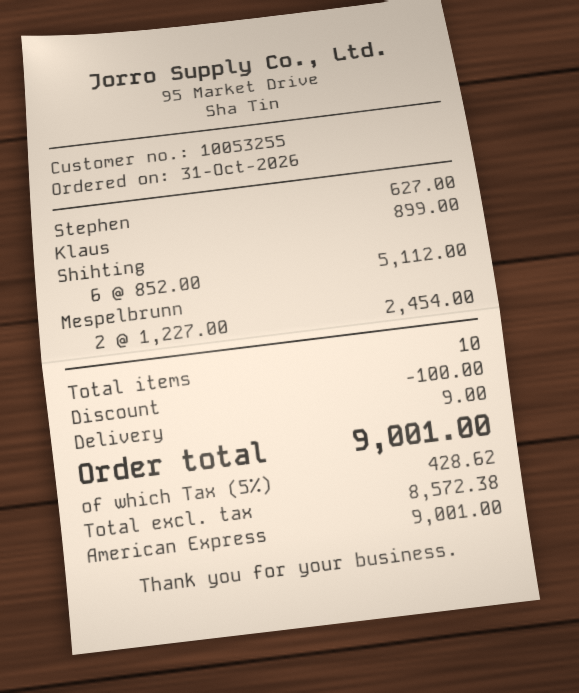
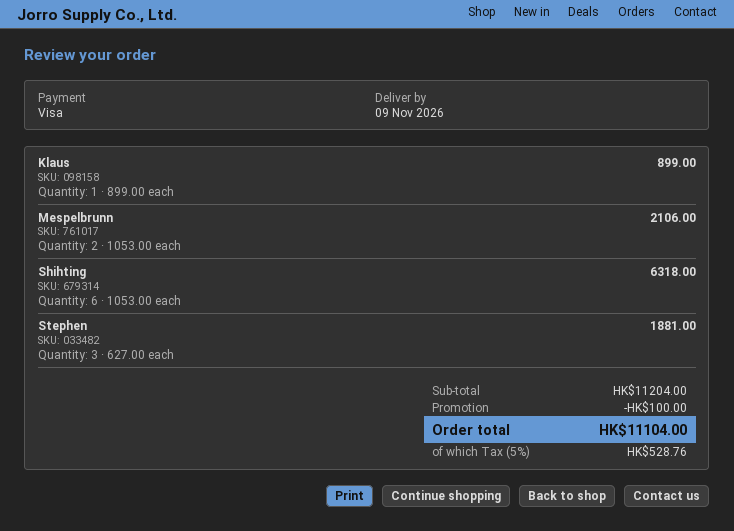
payment method: American Express -> Visa
Stephen: 1 x 627.00 = 627.00 -> 3 x 627.00 = 1881.00
Shihting: 6 x 852.00 = 5112.00 -> 6 x 1053.00 = 6318.00
Mespelbrunn: 2 x 1227.00 = 2454.00 -> 2 x 1053.00 = 2106.00
shipping: 9.00 -> none
tax: 5% = 428.62 -> 5% = 528.76
total: 9001.00 -> 11104.00

